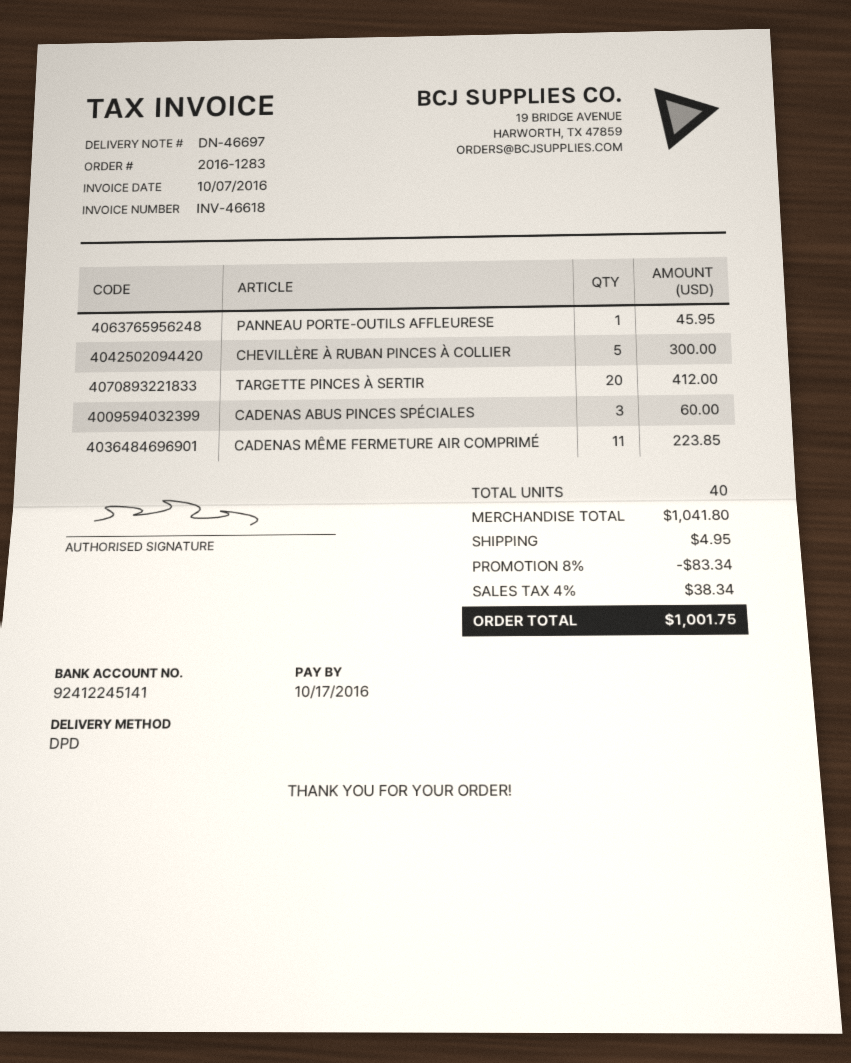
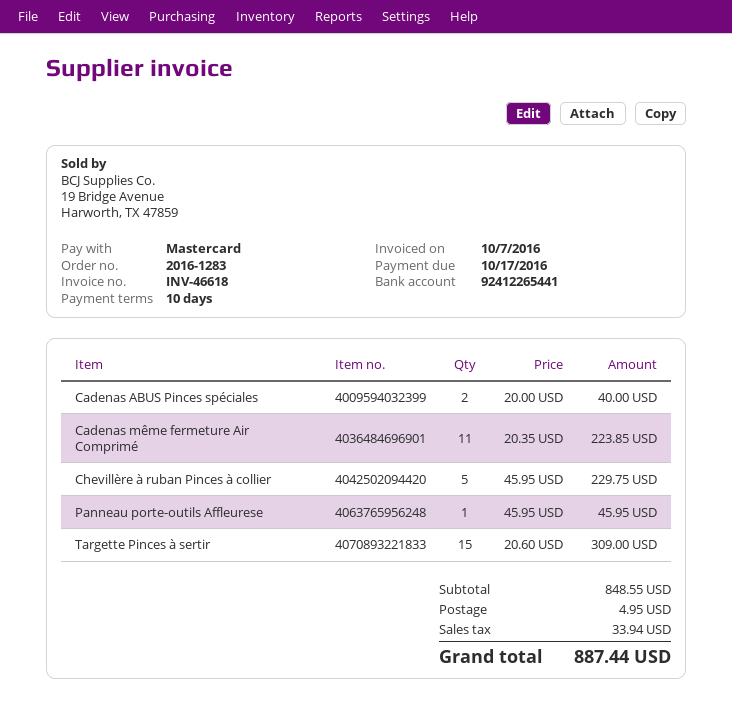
bank account: 92412245141 -> 92412265441
CHEVILLÈRE À RUBAN PINCES À COLLIER: 5 for 300.00 -> 5 for 229.75
TARGETTE PINCES À SERTIR: 20 for 412.00 -> 15 for 309.00
CADENAS ABUS PINCES SPÉCIALES: 3 for 60.00 -> 2 for 40.00
subtotal: 1041.80 -> 848.55
discount: 8% = 83.34 -> none
tax: 38.34 -> 33.94
total: 1001.75 -> 887.44

